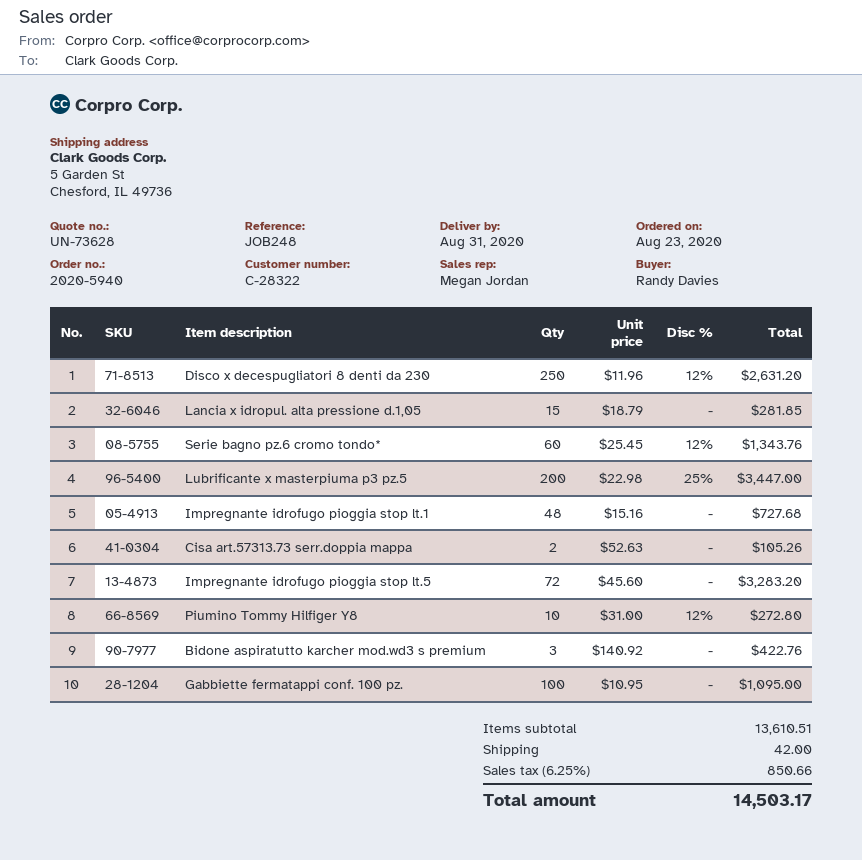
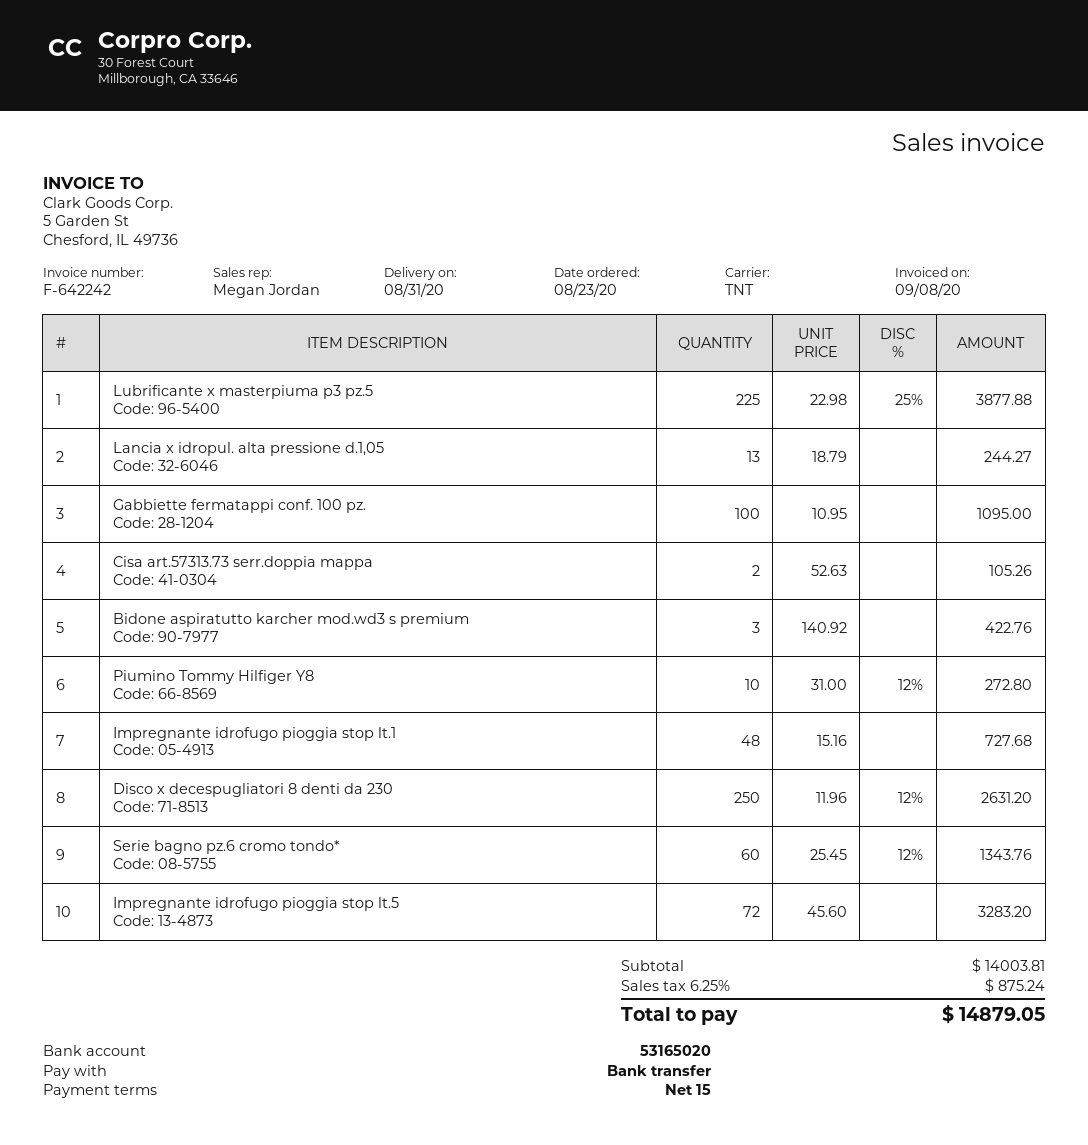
Lancia x idropul. alta pressione d.1,05: 15 x 18.79 = 281.85 -> 13 x 18.79 = 244.27
Lubrificante x masterpiuma p3 pz.5: 200 x 22.98 - 25% = 3447.00 -> 225 x 22.98 - 25% = 3877.88
subtotal: 13610.51 -> 14003.81
shipping: 42.00 -> none
tax: 6.25% = 850.66 -> 6.25% = 875.24
total: 14503.17 -> 14879.05

